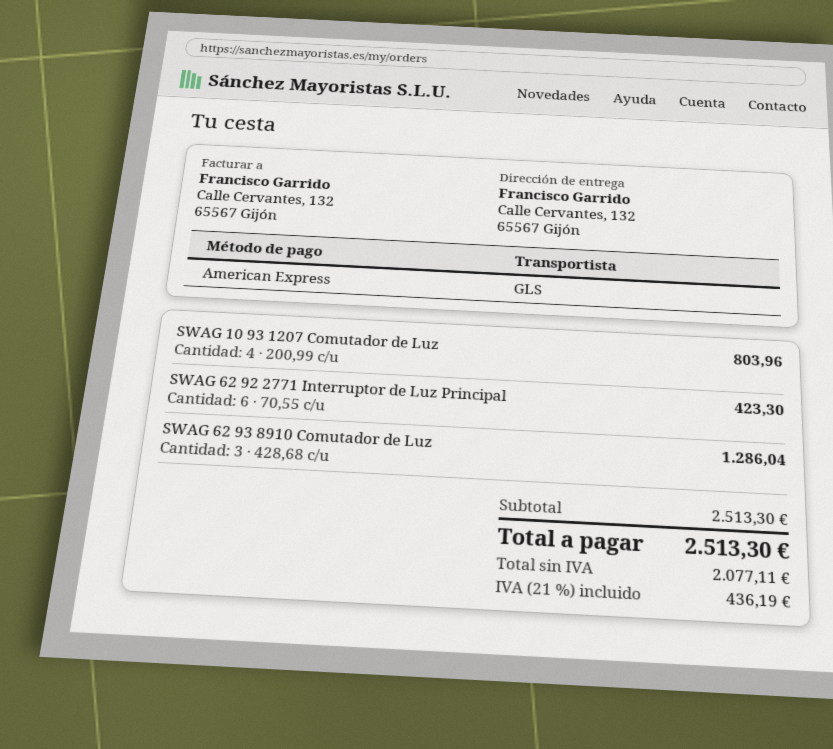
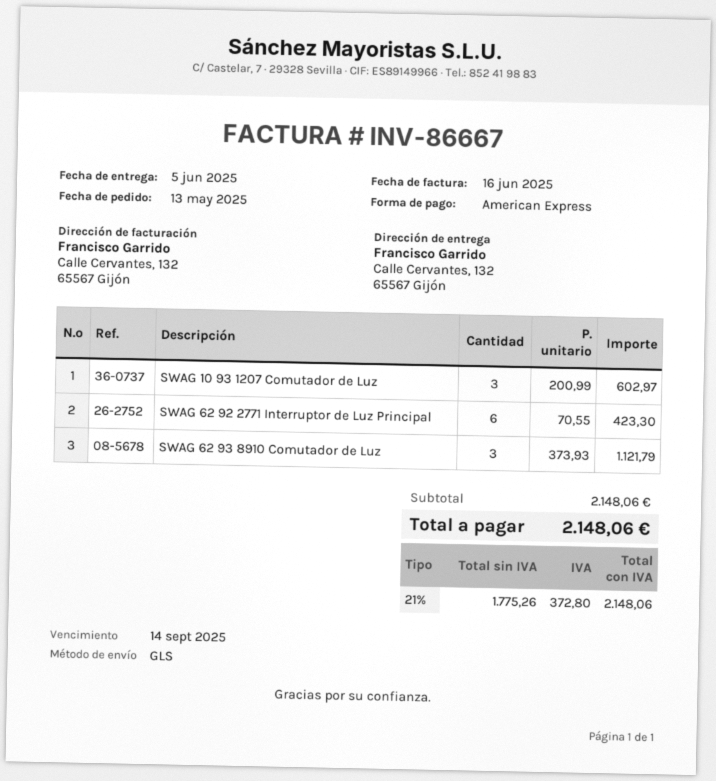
SWAG 10 93 1207 Comutador de Luz: 4 x 200.99 = 803.96 -> 3 x 200.99 = 602.97
SWAG 62 93 8910 Comutador de Luz: 3 x 428.68 = 1286.04 -> 3 x 373.93 = 1121.79
subtotal: 2513.30 -> 2148.06
net: 2077.11 -> 1775.26
tax: 21% = 436.19 -> 21% = 372.80
total: 2513.30 -> 2148.06

